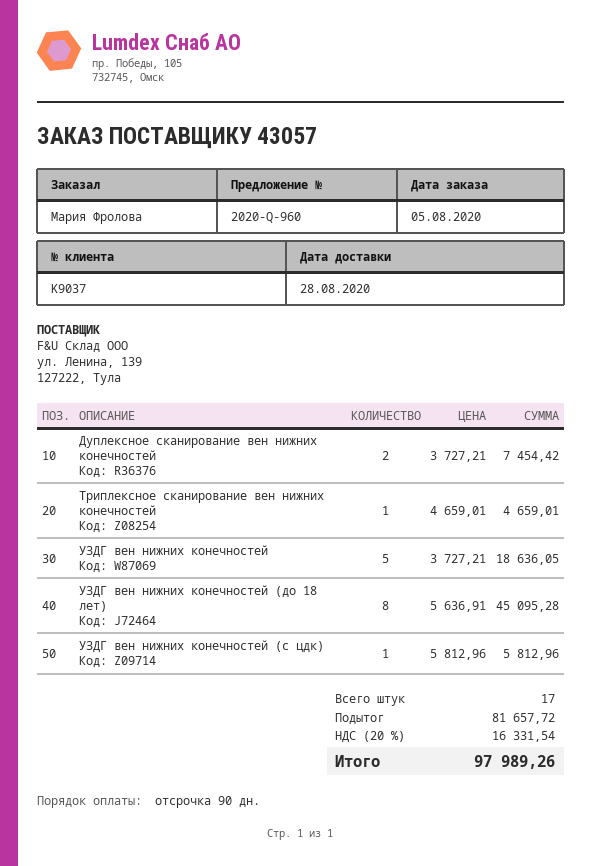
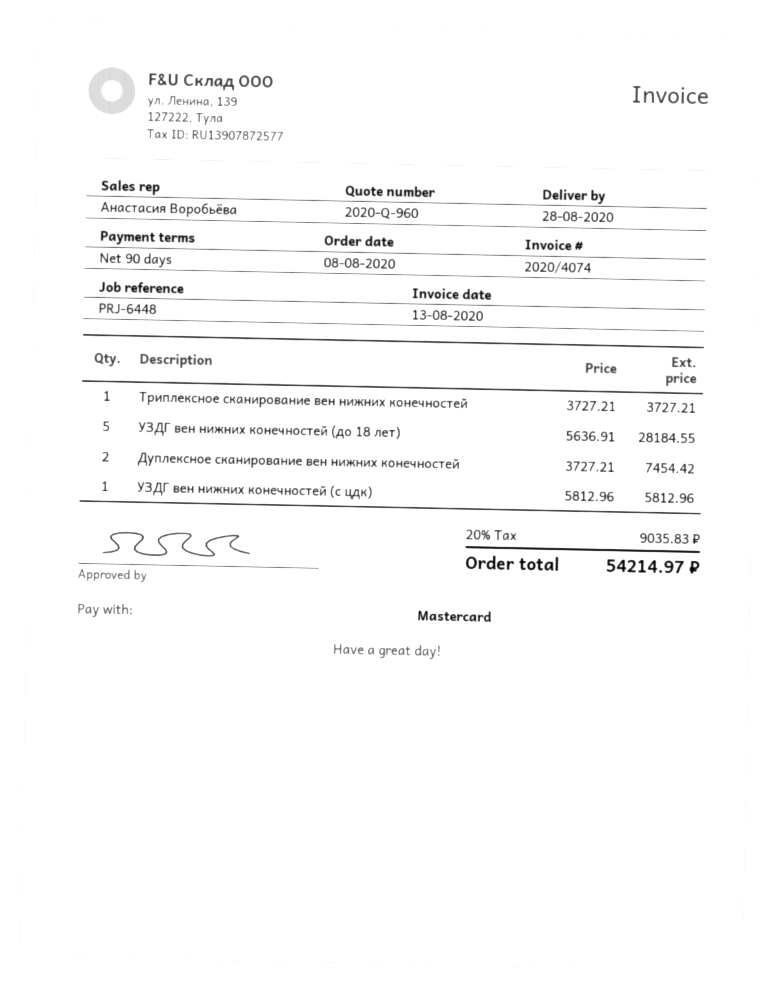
order date: 2020-08-05 -> 2020-08-08
Триплексное сканирование вен нижних конечностей: 1 x 4659.01 = 4659.01 -> 1 x 3727.21 = 3727.21
УЗДГ вен нижних конечностей: 5 x 3727.21 = 18636.05 -> none
УЗДГ вен нижних конечностей (до 18 лет): 8 x 5636.91 = 45095.28 -> 5 x 5636.91 = 28184.55
tax: 20% = 16331.54 -> 20% = 9035.83
total: 97989.26 -> 54214.97

